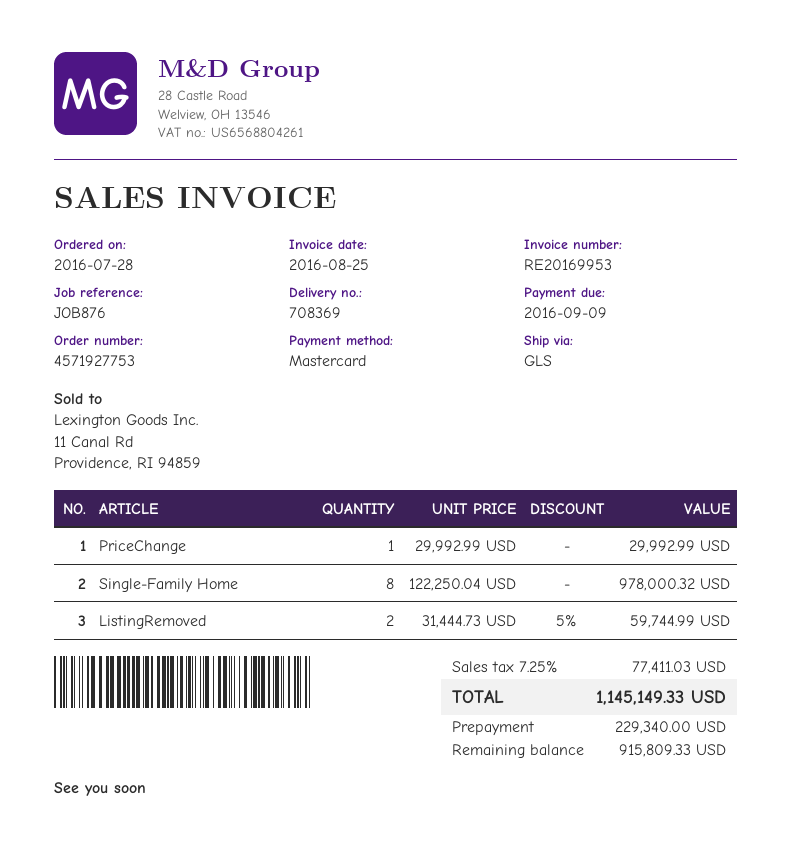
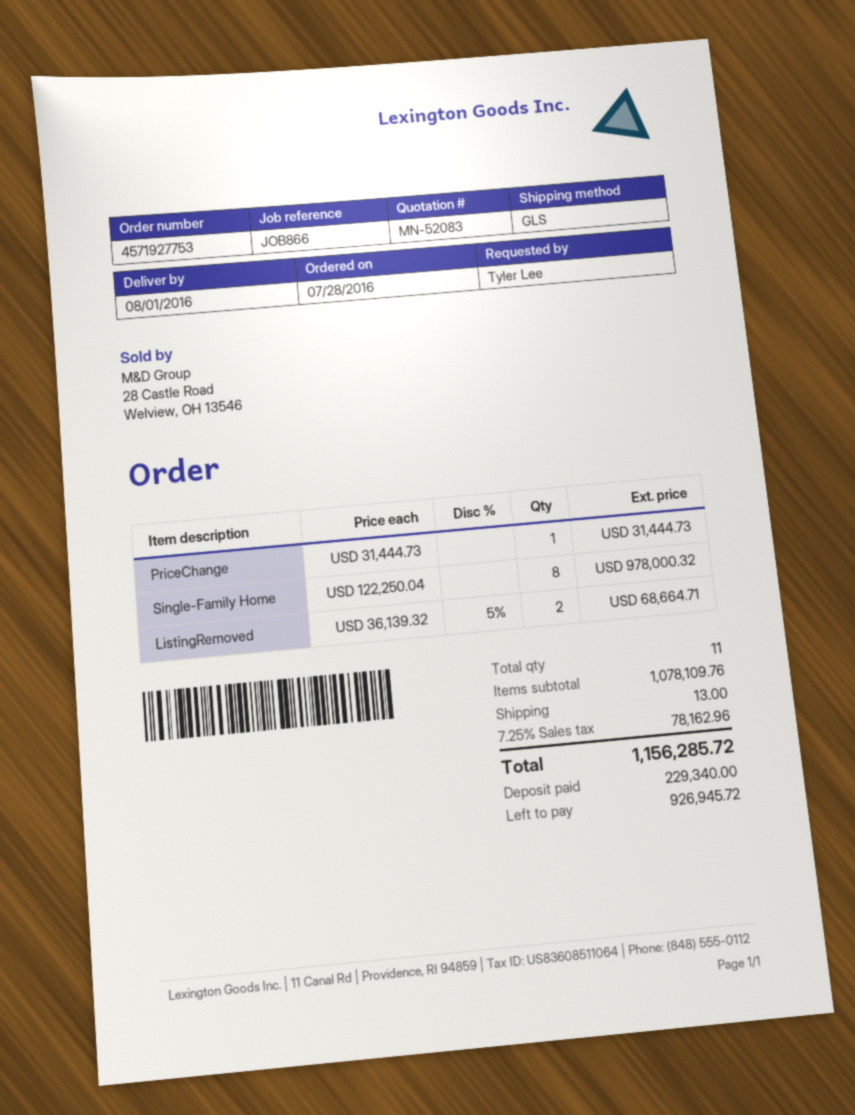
reference: JOB876 -> JOB866
PriceChange: 1 x 29992.99 = 29992.99 -> 1 x 31444.73 = 31444.73
ListingRemoved: 2 x 31444.73 - 5% = 59744.99 -> 2 x 36139.32 - 5% = 68664.71
shipping: none -> 13.00
tax: 7.25% = 77411.03 -> 7.25% = 78162.96
total: 1145149.33 -> 1156285.72
balance: 915809.33 -> 926945.72

